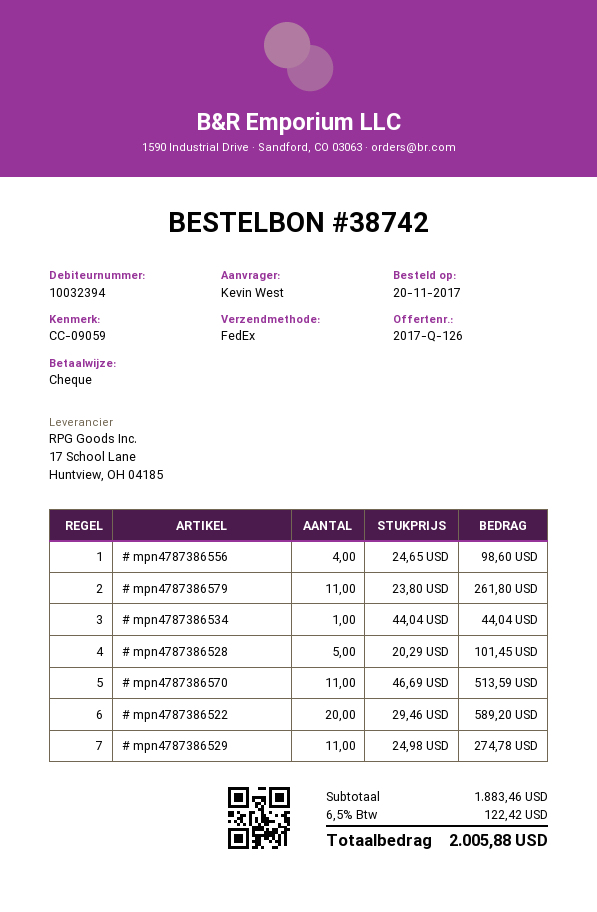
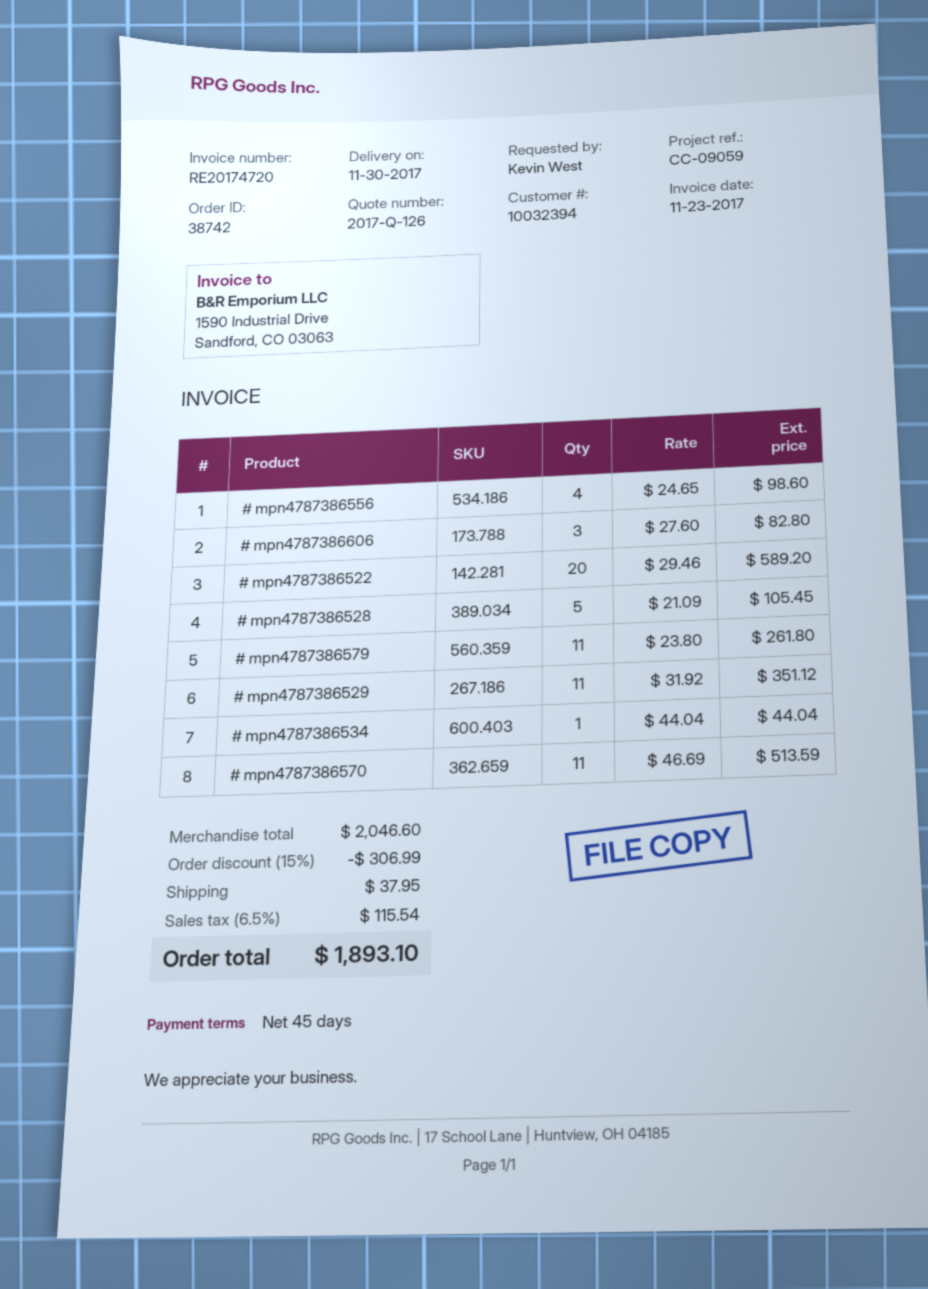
# mpn4787386528: 5 x 20.29 = 101.45 -> 5 x 21.09 = 105.45
# mpn4787386529: 11 x 24.98 = 274.78 -> 11 x 31.92 = 351.12
# mpn4787386606: none -> 3 x 27.60 = 82.80
subtotal: 1883.46 -> 2046.60
discount: none -> 15% = 306.99
shipping: none -> 37.95
tax: 6.5% = 122.42 -> 6.5% = 115.54
total: 2005.88 -> 1893.10

